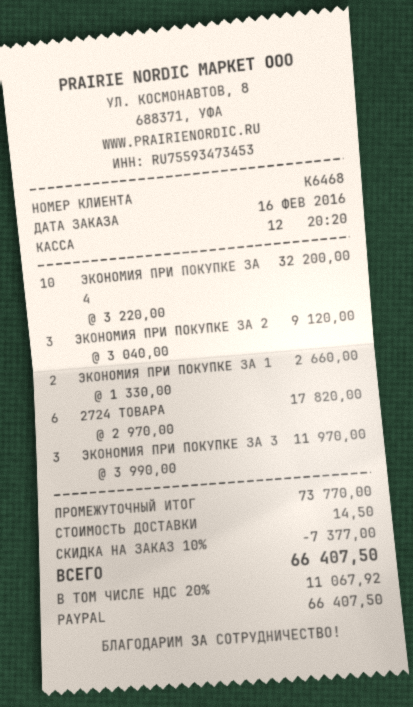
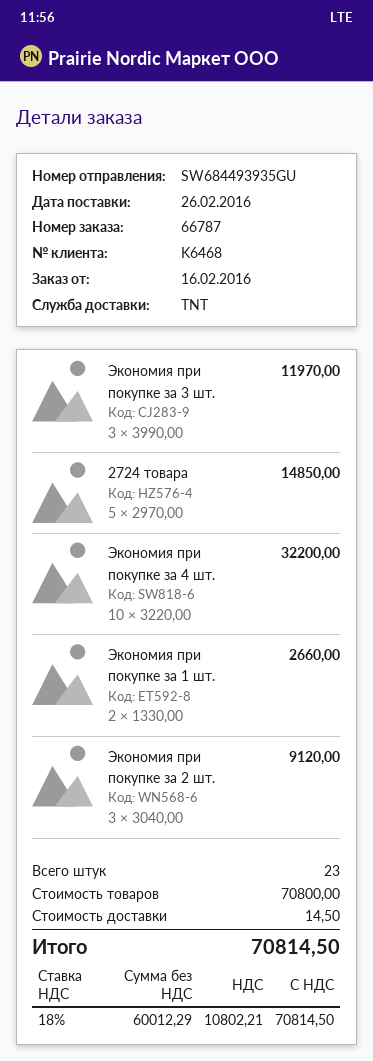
2724 ТОВАРА: 6 x 2970.00 = 17820.00 -> 5 x 2970.00 = 14850.00
subtotal: 73770.00 -> 70800.00
discount: 10% = 7377.00 -> none
tax: 20% = 11067.92 -> 18% = 10802.21
total: 66407.50 -> 70814.50

